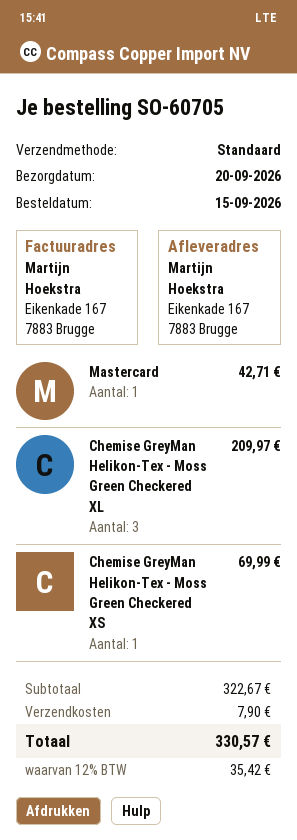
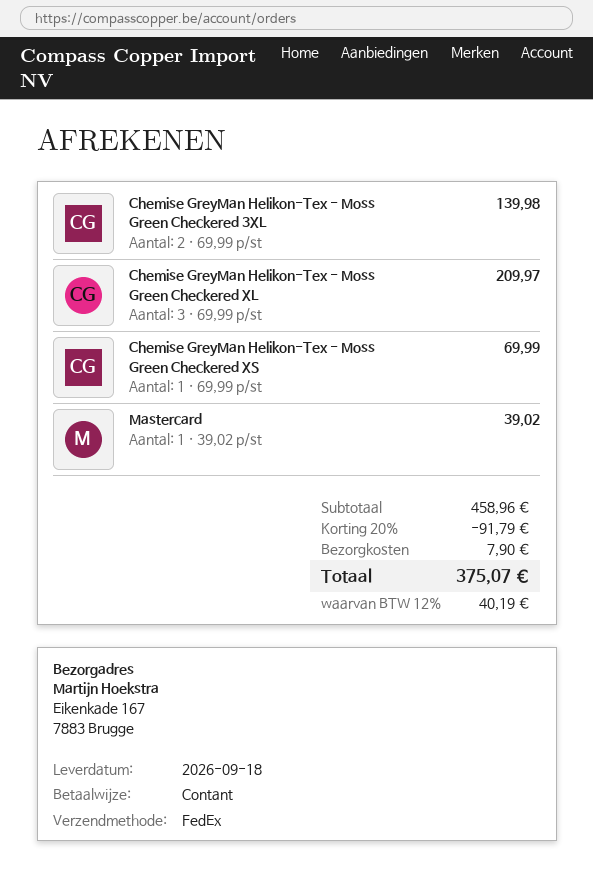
delivery date: 2026-09-20 -> 2026-09-18
shipping method: standard -> FedEx
Mastercard: 1 for 42.71 -> 1 for 39.02
Chemise GreyMan Helikon-Tex - Moss Green Checkered 3XL: none -> 2 for 139.98
subtotal: 322.67 -> 458.96
discount: none -> 20% = 91.79
tax: 12% = 35.42 -> 12% = 40.19
total: 330.57 -> 375.07

